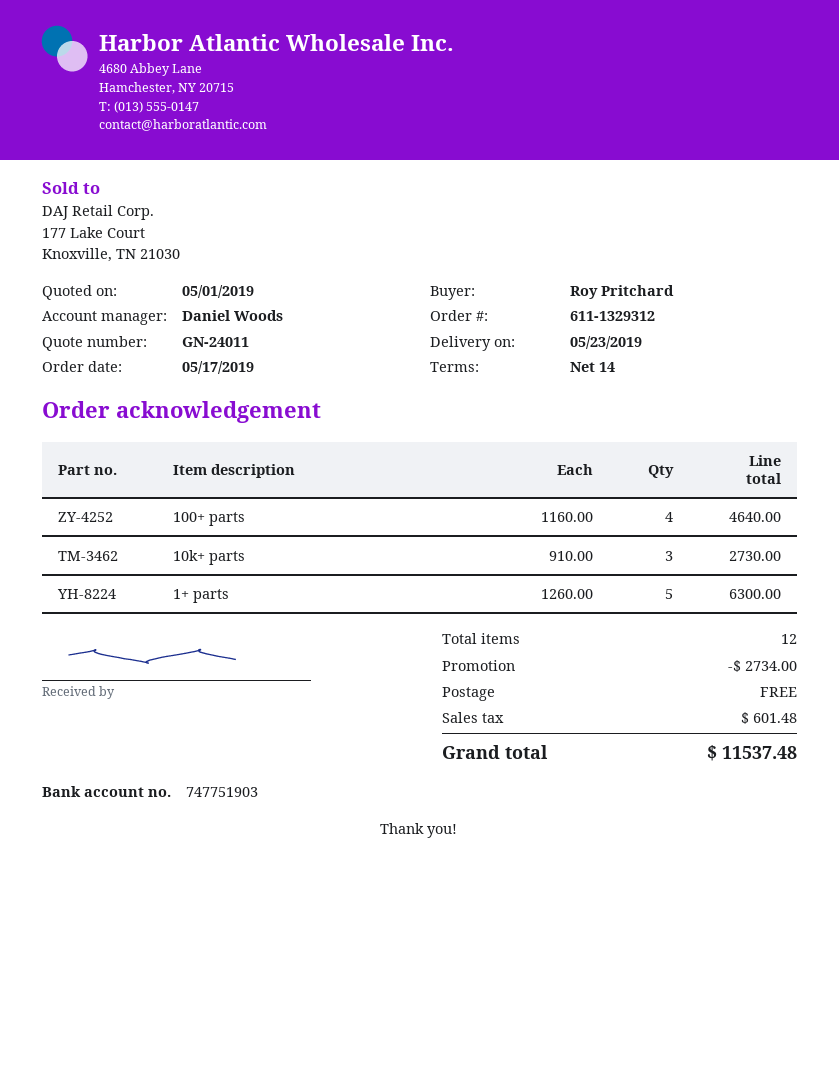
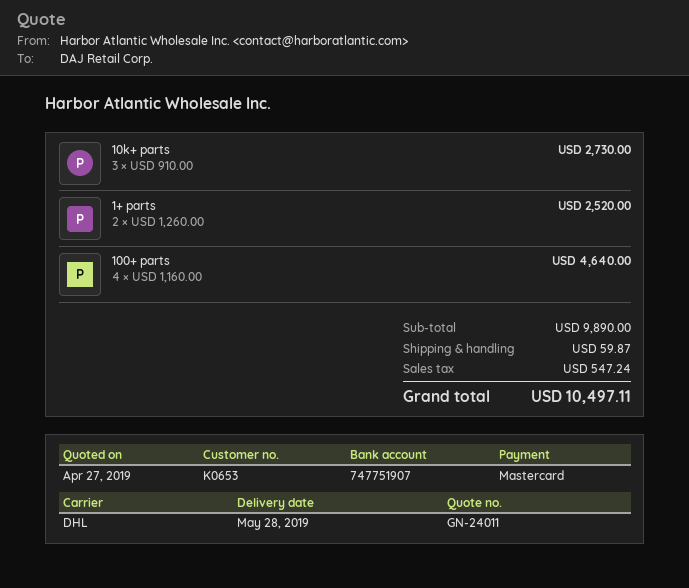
quote date: 2019-05-01 -> 2019-04-27
delivery date: 2019-05-23 -> 2019-05-28
bank account: 747751903 -> 747751907
1+ parts: 5 x 1260.00 = 6300.00 -> 2 x 1260.00 = 2520.00
discount: 2734.00 -> none
shipping: 0.00 -> 59.87
tax: 601.48 -> 547.24
total: 11537.48 -> 10497.11

